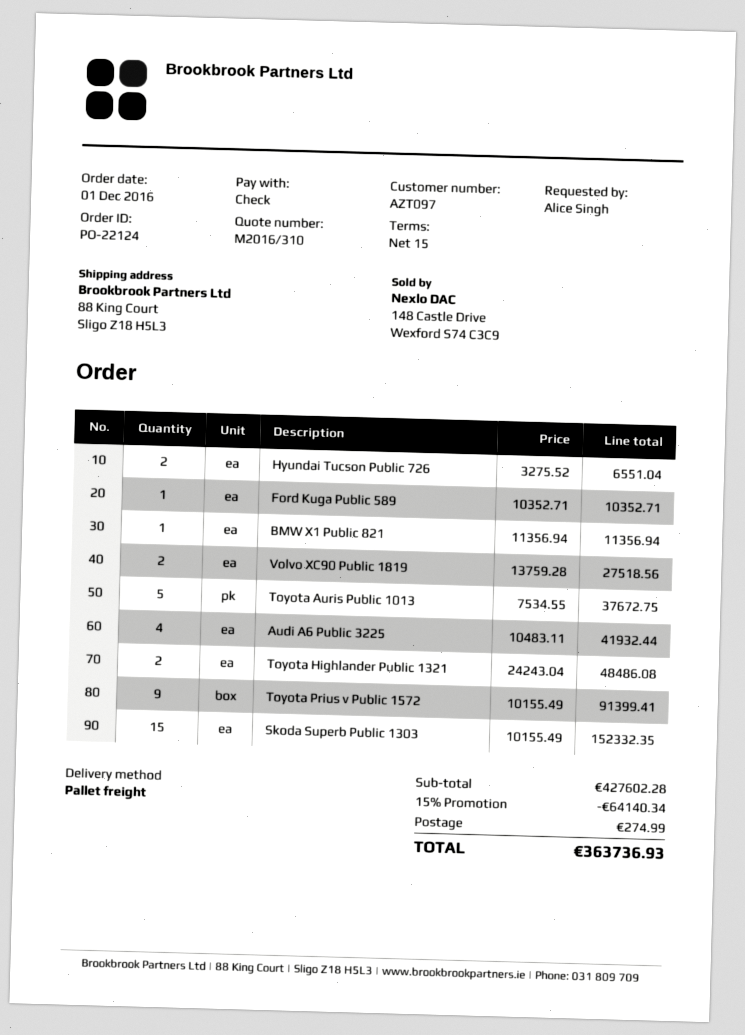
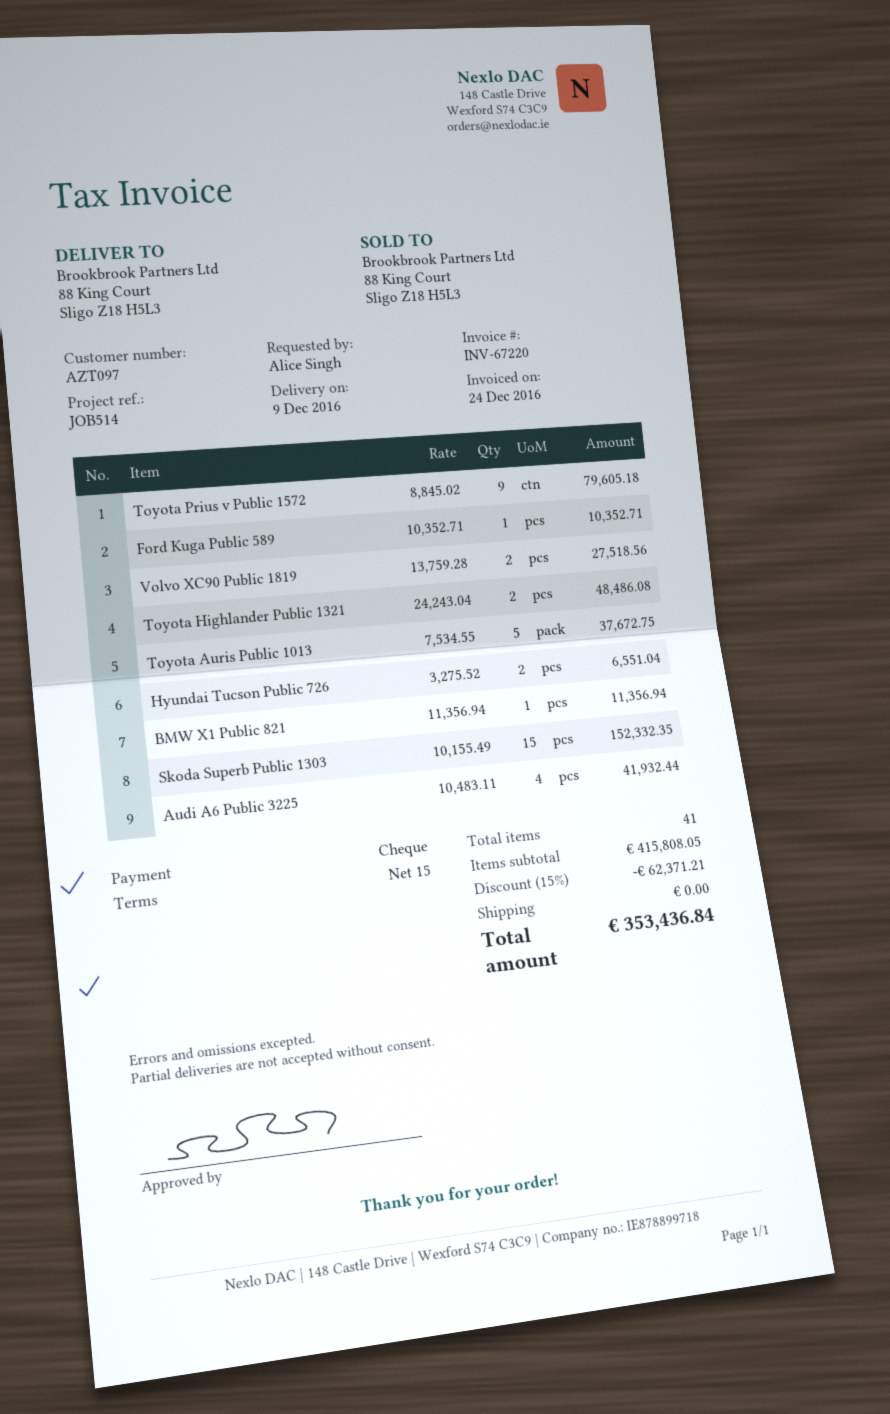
Toyota Prius v Public 1572: 9 x 10155.49 = 91399.41 -> 9 x 8845.02 = 79605.18
subtotal: 427602.28 -> 415808.05
discount: 15% = 64140.34 -> 15% = 62371.21
shipping: 274.99 -> 0.00
total: 363736.93 -> 353436.84

